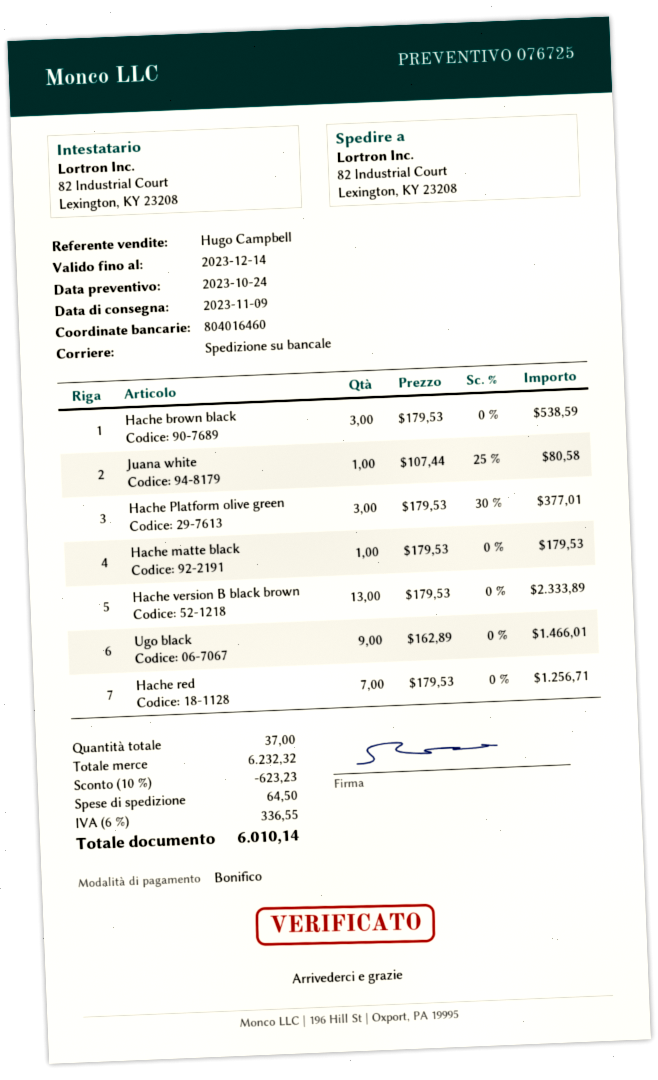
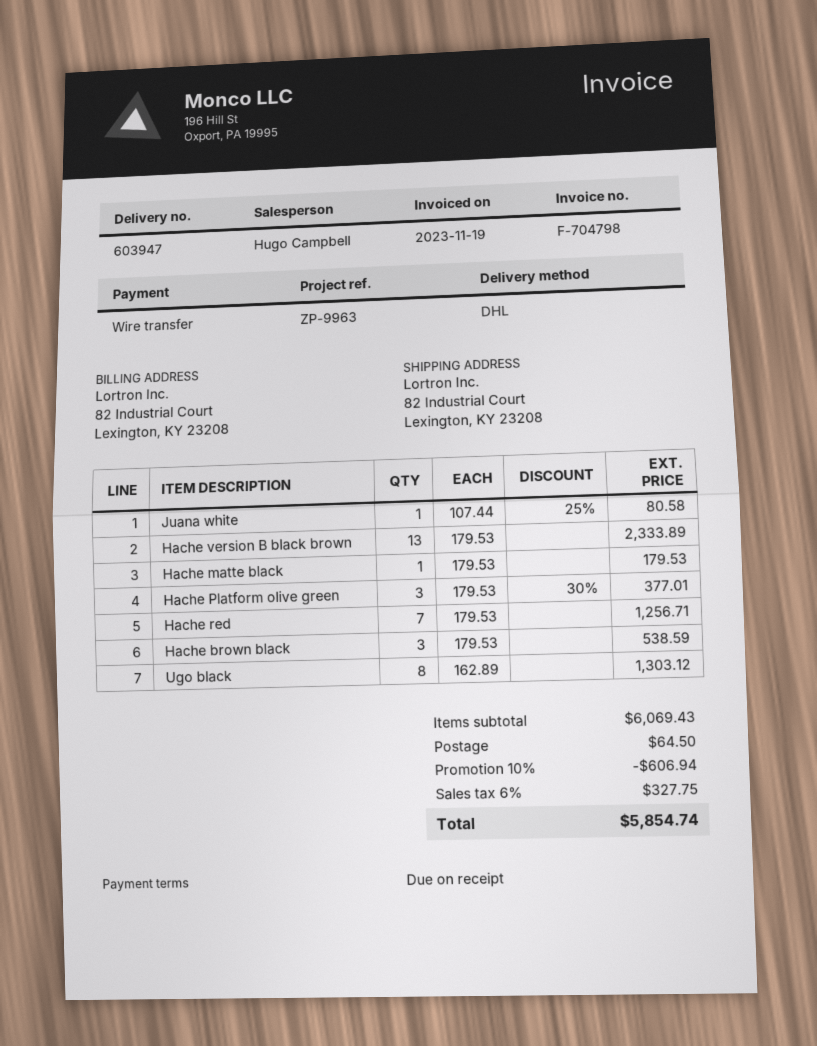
shipping method: pallet freight -> DHL
Ugo black: 9 x 162.89 = 1466.01 -> 8 x 162.89 = 1303.12
subtotal: 6232.32 -> 6069.43
discount: 10% = 623.23 -> 10% = 606.94
tax: 6% = 336.55 -> 6% = 327.75
total: 6010.14 -> 5854.74

